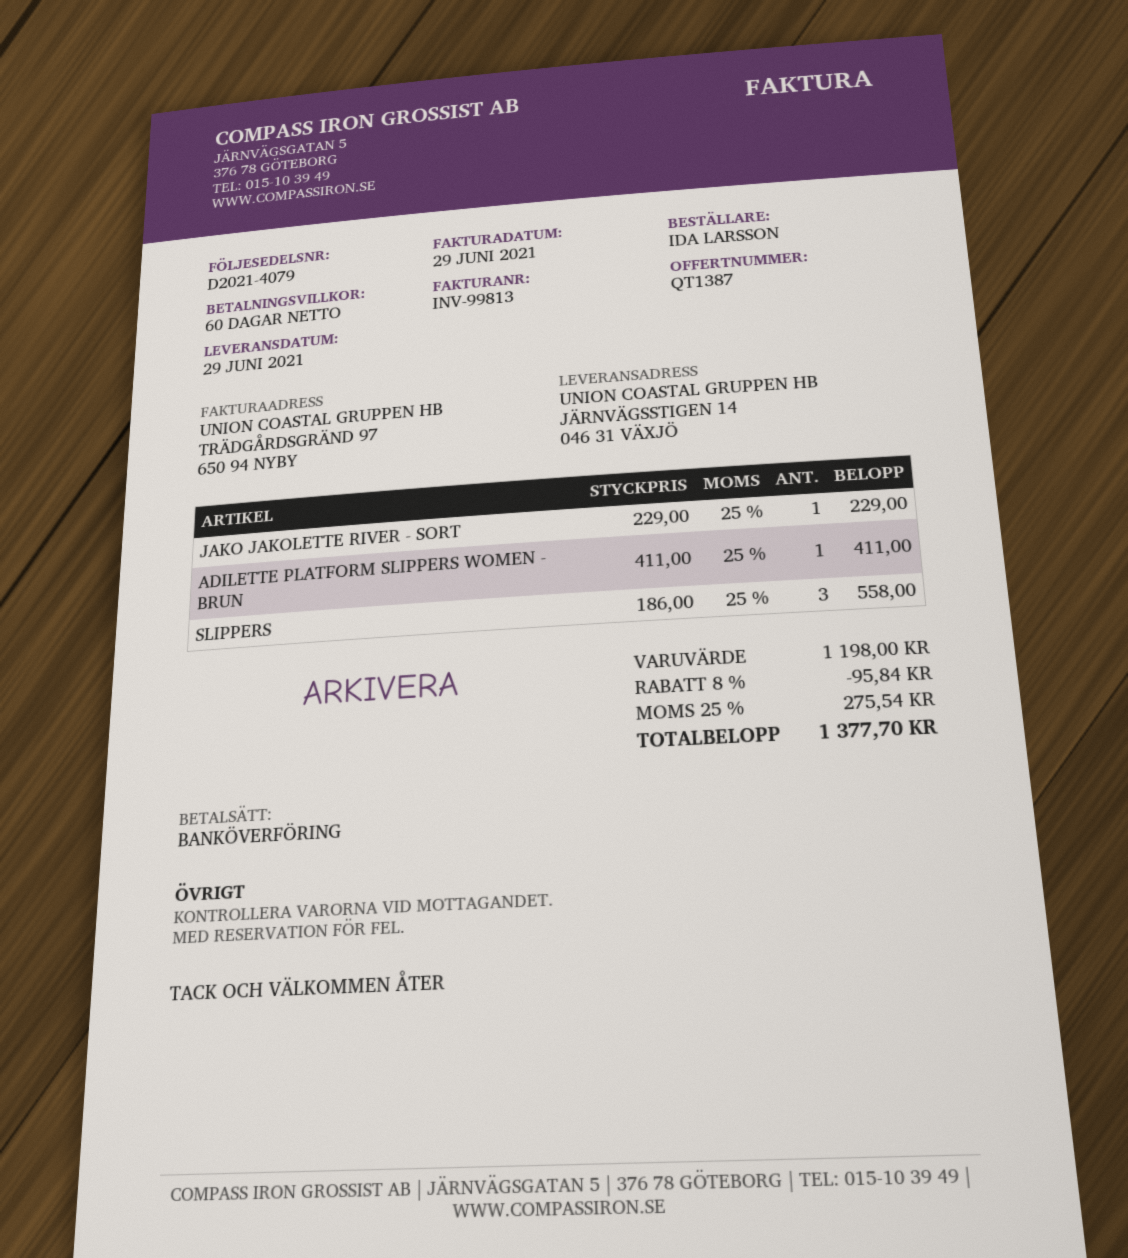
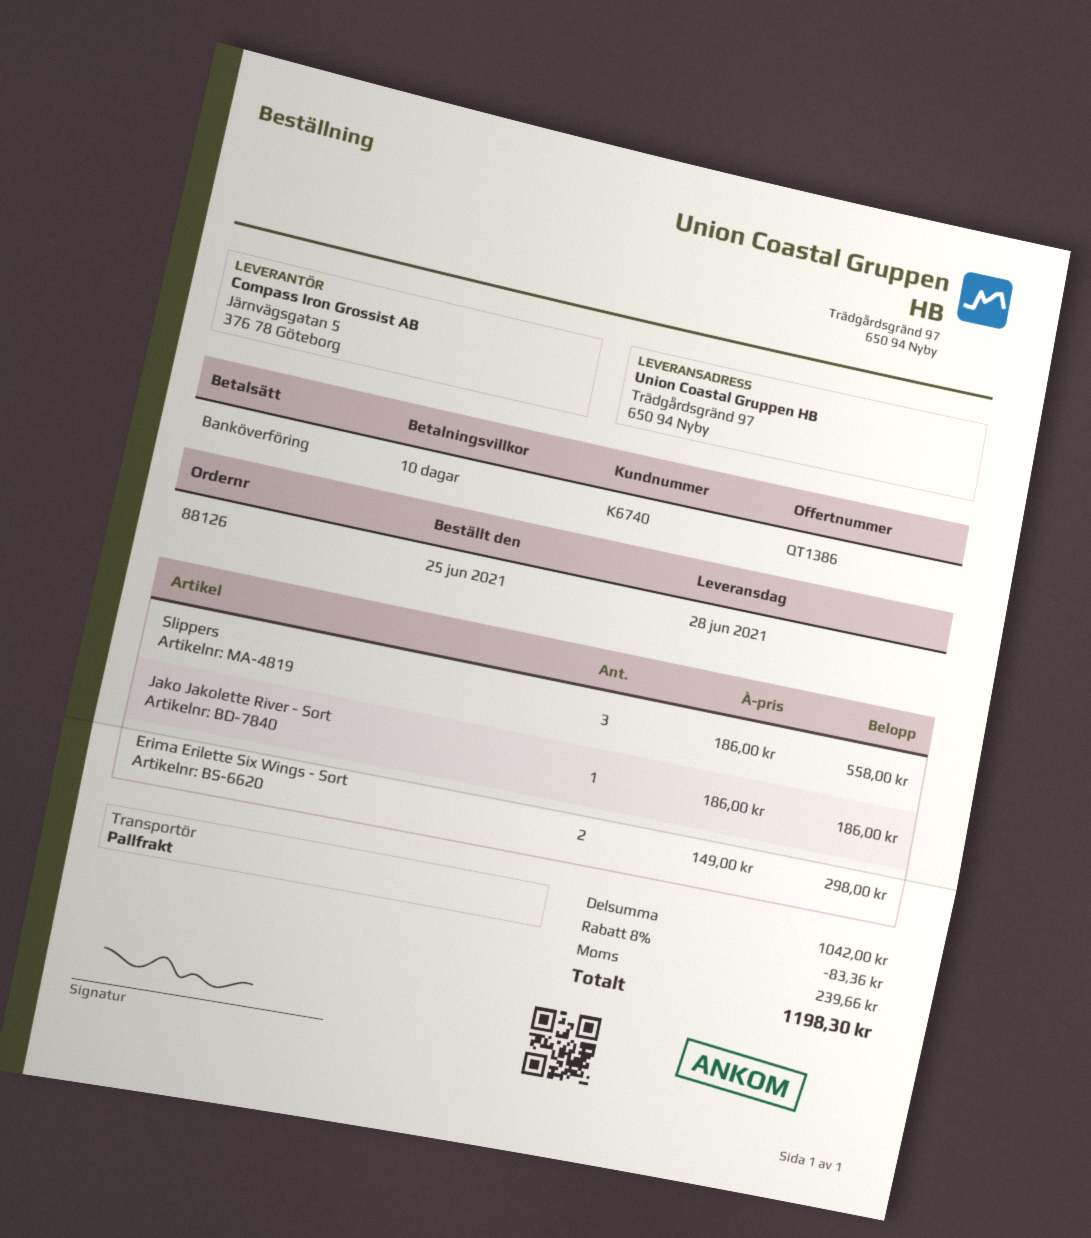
quote number: QT1387 -> QT1386
delivery date: 2021-06-29 -> 2021-06-28
payment terms: 60 days -> 10 days
ship to: JÄRNVÄGSSTIGEN 14, 046 31 VÄXJÖ -> Trädgårdsgränd 97, 650 94 Nyby
JAKO JAKOLETTE RIVER - SORT: 1 x 229.00 = 229.00 -> 1 x 186.00 = 186.00
ADILETTE PLATFORM SLIPPERS WOMEN - BRUN: 1 x 411.00 = 411.00 -> none
Erima Erilette Six Wings - Sort: none -> 2 x 149.00 = 298.00
subtotal: 1198.00 -> 1042.00
discount: 8% = 95.84 -> 8% = 83.36
tax: 275.54 -> 239.66
total: 1377.70 -> 1198.30

